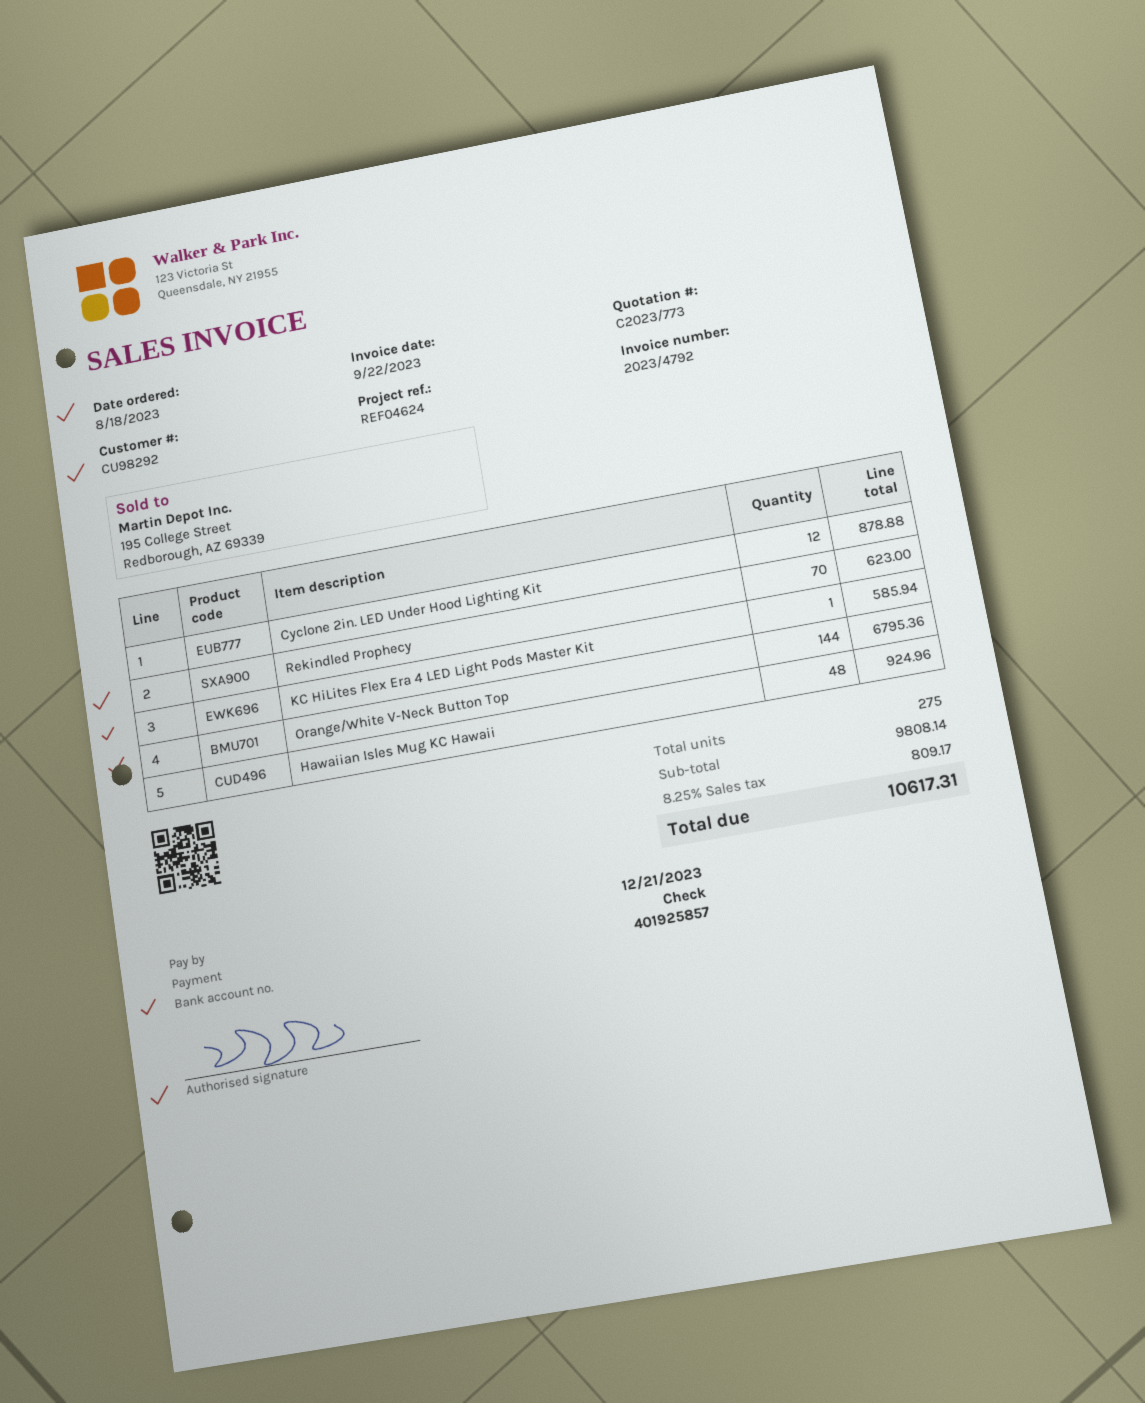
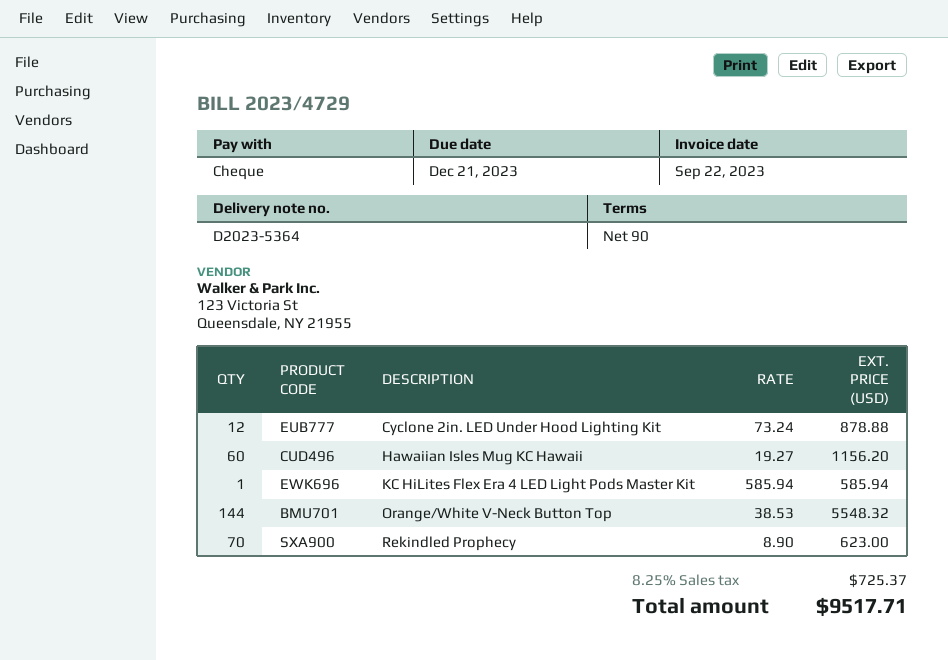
invoice number: 2023/4792 -> 2023/4729
Orange/White V-Neck Button Top: 144 for 6795.36 -> 144 for 5548.32
Hawaiian Isles Mug KC Hawaii: 48 for 924.96 -> 60 for 1156.20
tax: 8.25% = 809.17 -> 8.25% = 725.37
total: 10617.31 -> 9517.71

